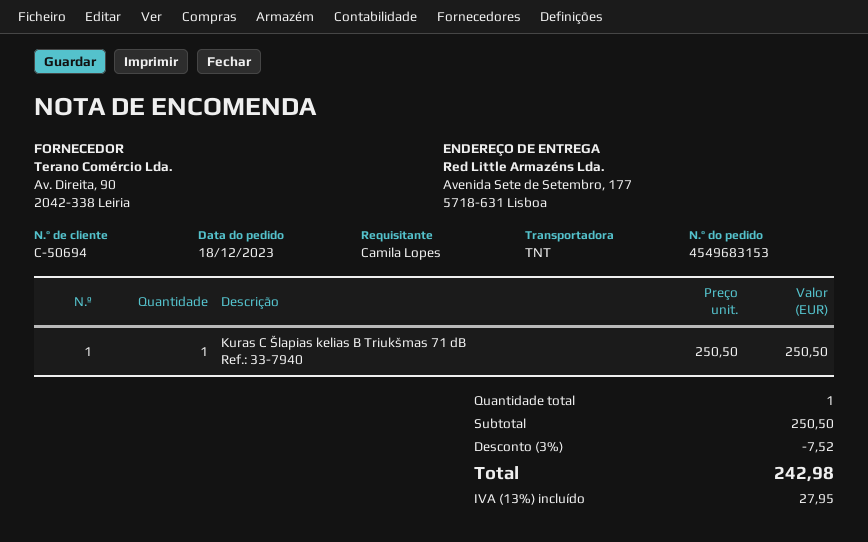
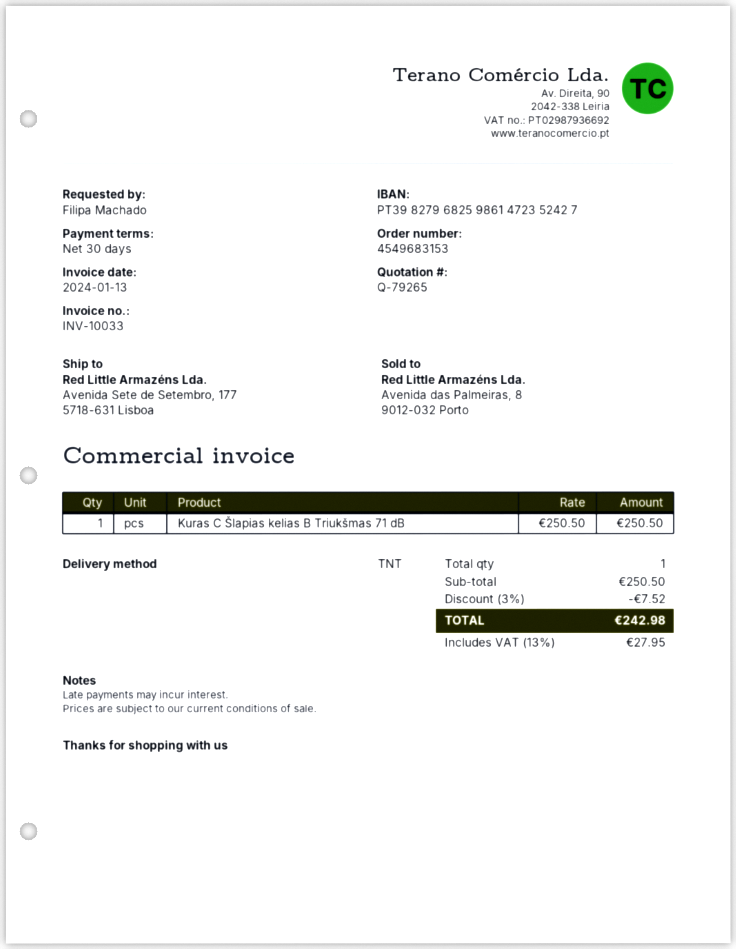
ordered by: Camila Lopes -> Filipa Machado

